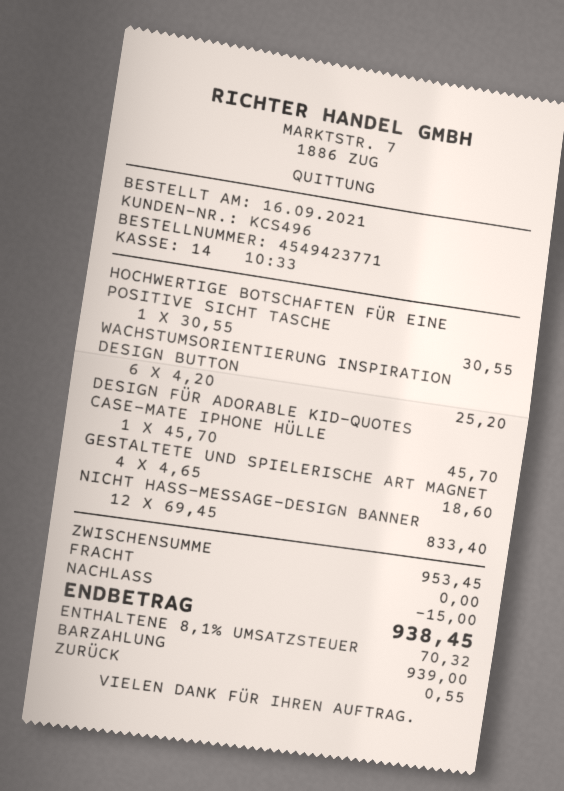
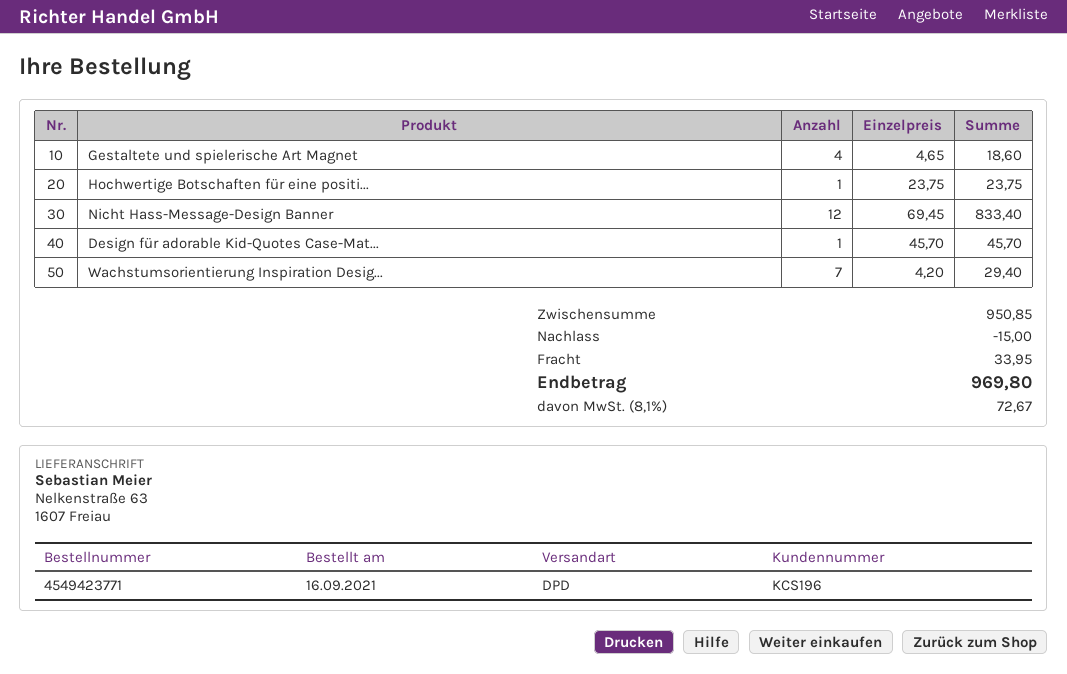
customer number: KCS496 -> KCS196
HOCHWERTIGE BOTSCHAFTEN FÜR EINE POSITIVE SICHT TASCHE: 1 x 30.55 = 30.55 -> 1 x 23.75 = 23.75
WACHSTUMSORIENTIERUNG INSPIRATION DESIGN BUTTON: 6 x 4.20 = 25.20 -> 7 x 4.20 = 29.40
subtotal: 953.45 -> 950.85
shipping: 0.00 -> 33.95
tax: 8.1% = 70.32 -> 8.1% = 72.67
total: 938.45 -> 969.80

